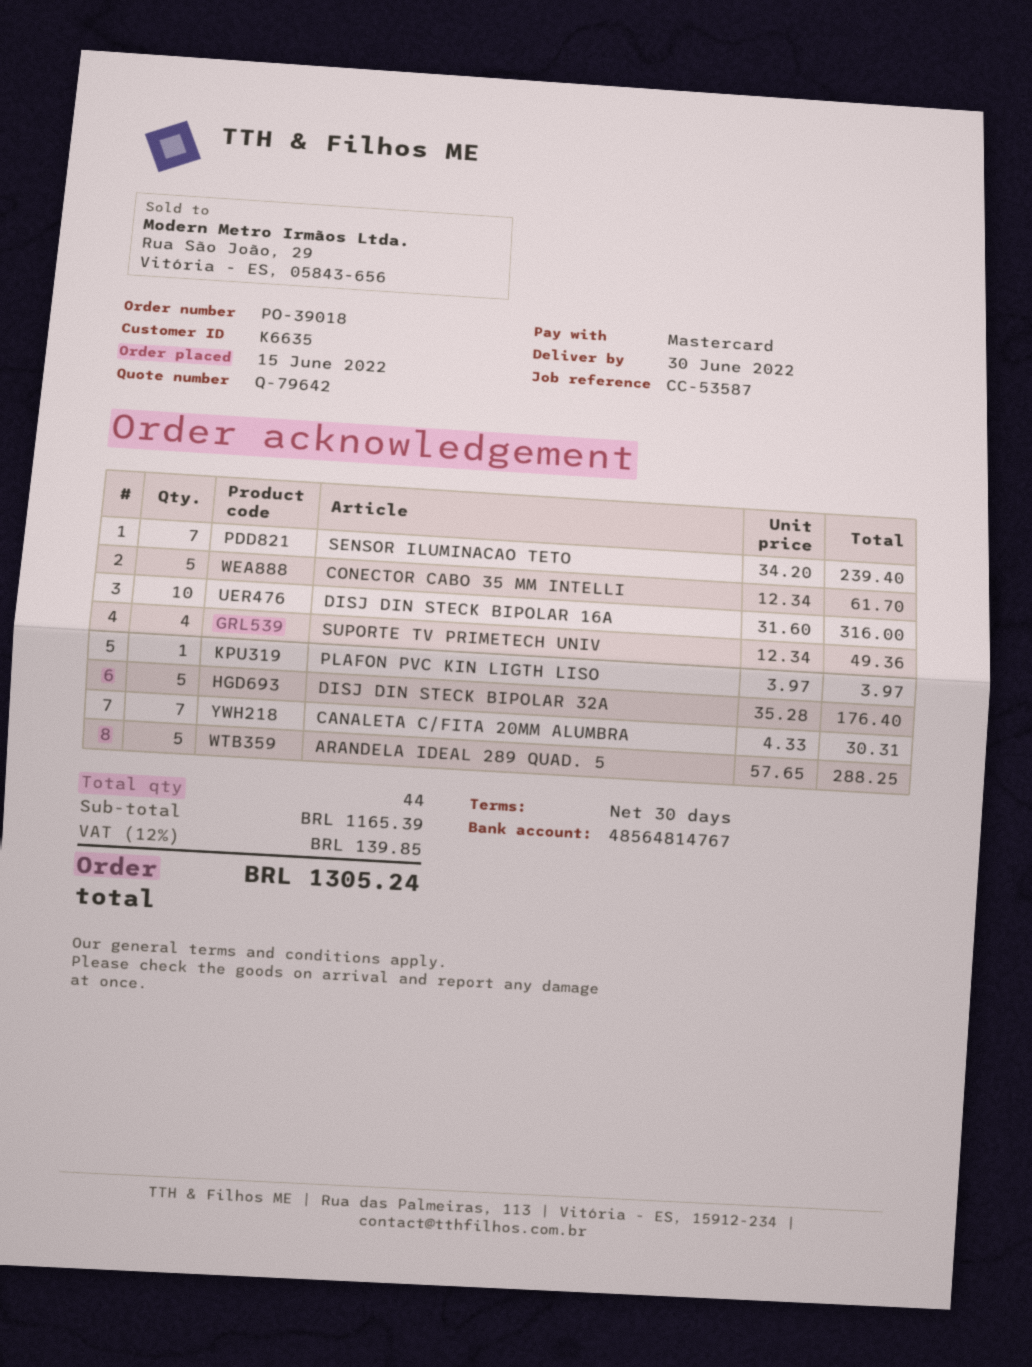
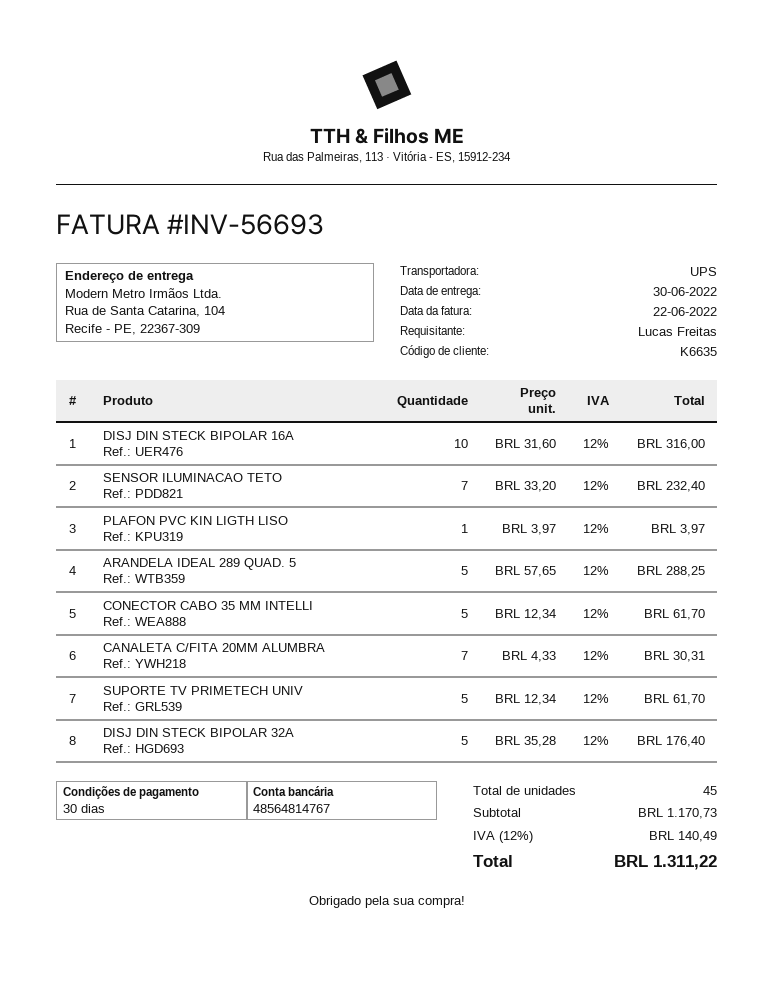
SENSOR ILUMINACAO TETO: 7 x 34.20 = 239.40 -> 7 x 33.20 = 232.40
SUPORTE TV PRIMETECH UNIV: 4 x 12.34 = 49.36 -> 5 x 12.34 = 61.70
total quantity: 44 -> 45
subtotal: 1165.39 -> 1170.73
tax: 12% = 139.85 -> 12% = 140.49
total: 1305.24 -> 1311.22

